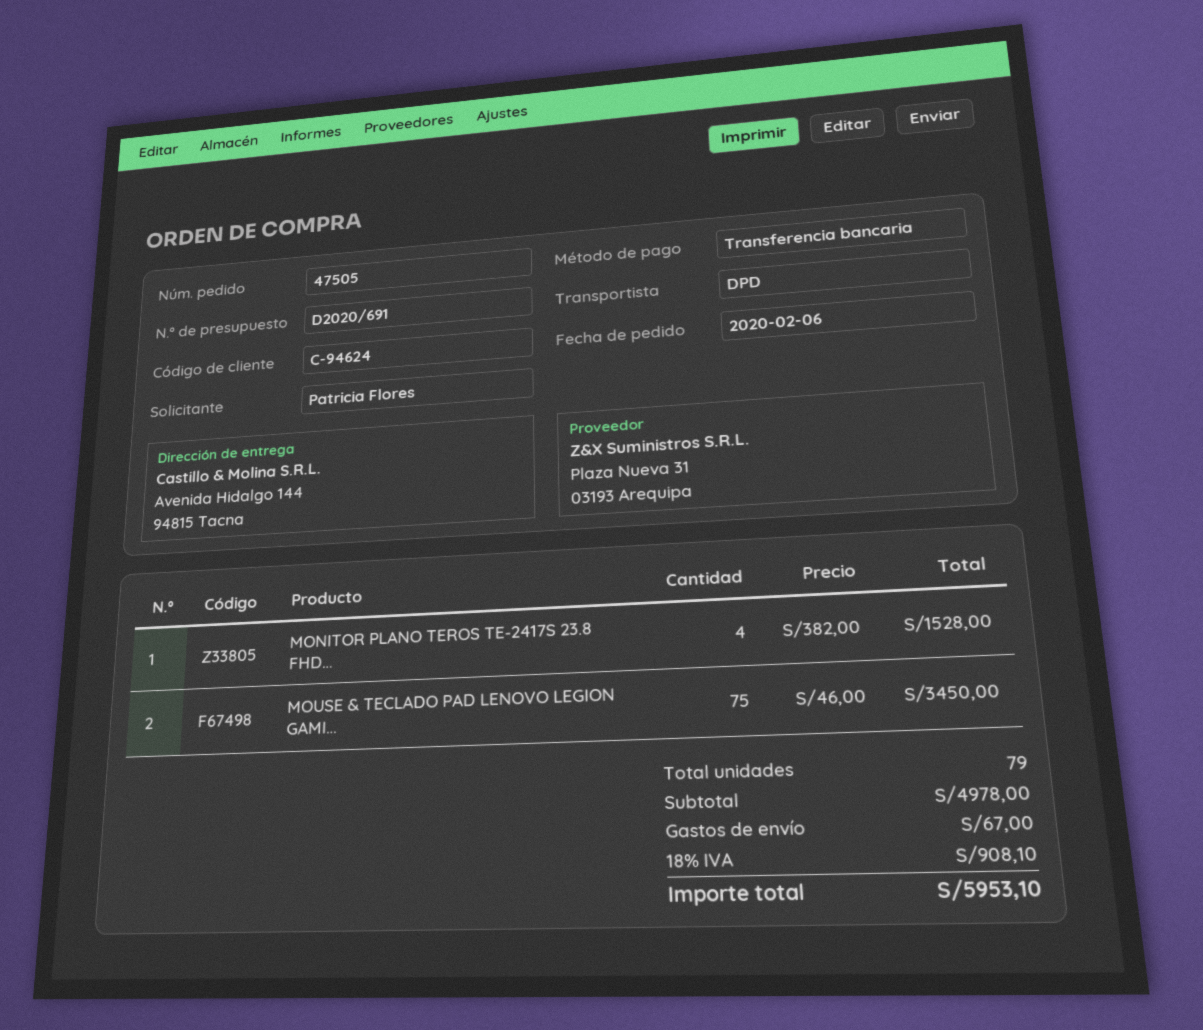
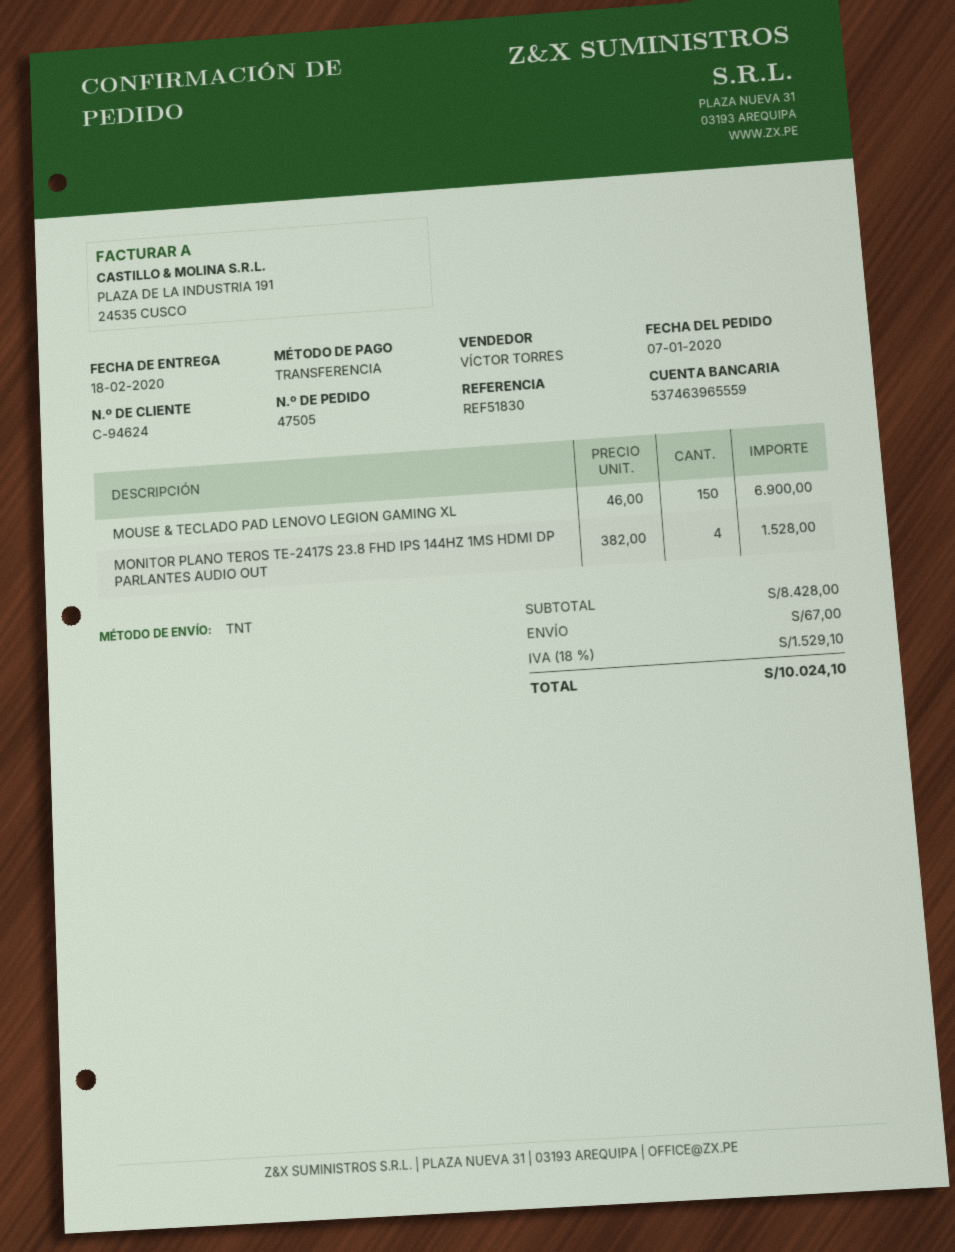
order date: 2020-02-06 -> 2020-01-07
shipping method: DPD -> TNT
MOUSE & TECLADO PAD LENOVO LEGION GAMI...: 75 x 46.00 = 3450.00 -> 150 x 46.00 = 6900.00
subtotal: 4978.00 -> 8428.00
tax: 18% = 908.10 -> 18% = 1529.10
total: 5953.10 -> 10024.10

